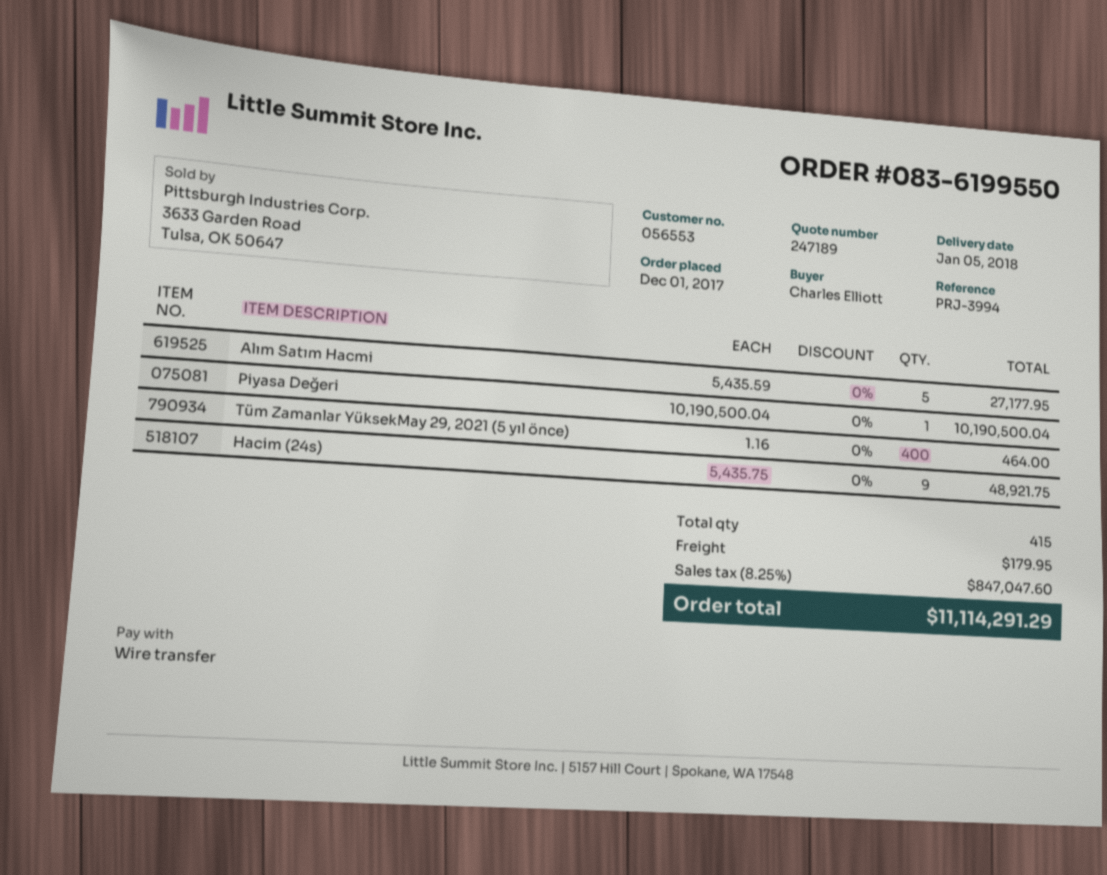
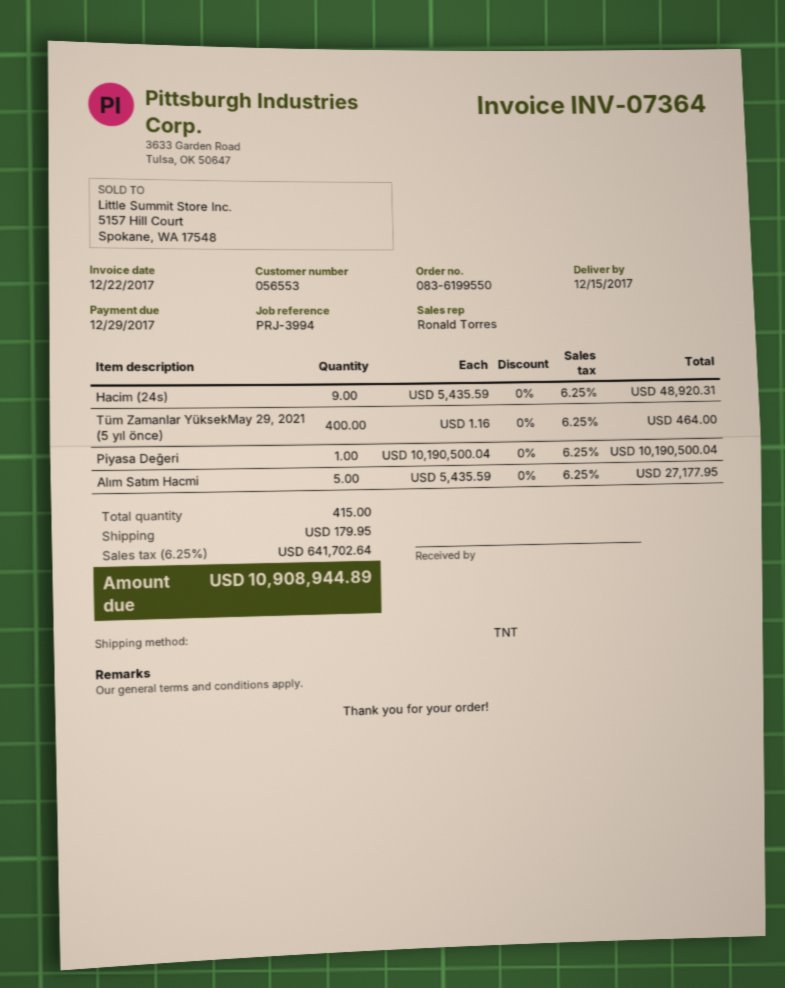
delivery date: 2018-01-05 -> 2017-12-15
Hacim (24s): 9 x 5435.75 = 48921.75 -> 9 x 5435.59 = 48920.31
tax: 8.25% = 847047.60 -> 6.25% = 641702.64
total: 11114291.29 -> 10908944.89

